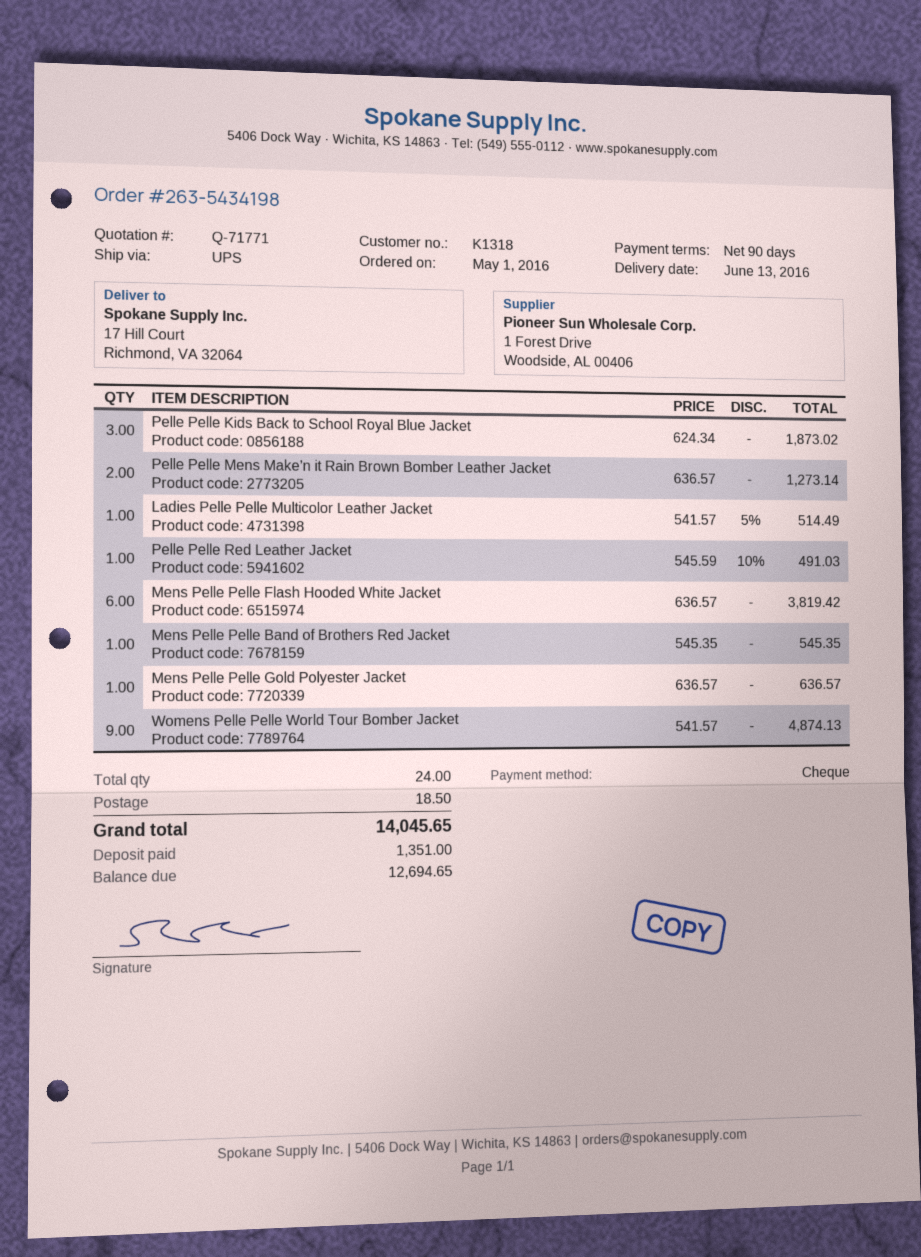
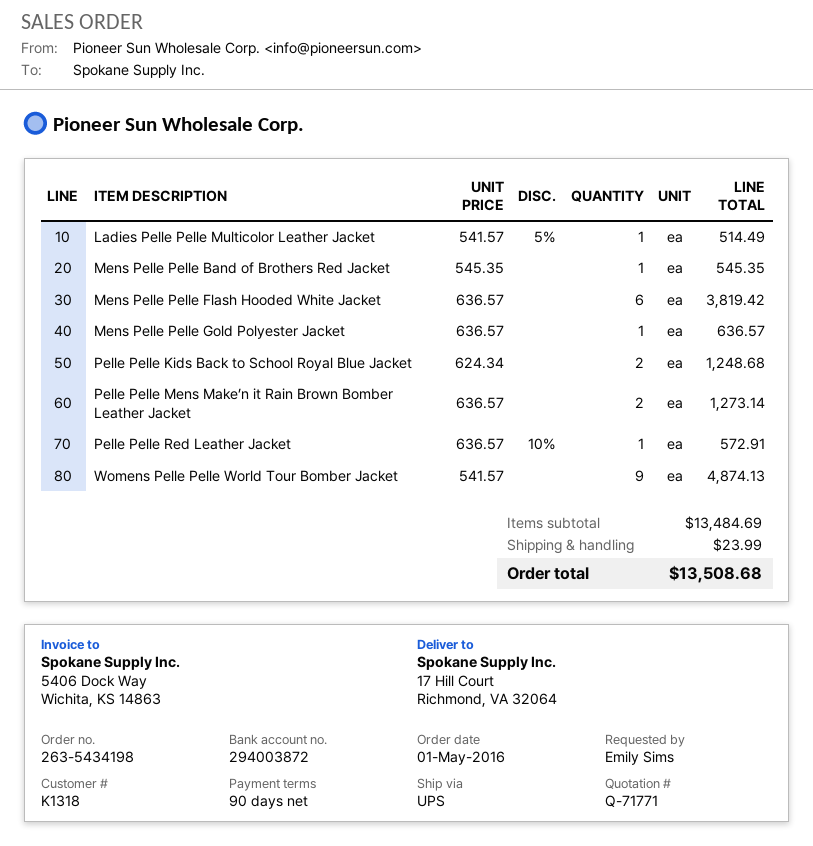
Pelle Pelle Kids Back to School Royal Blue Jacket: 3 x 624.34 = 1873.02 -> 2 x 624.34 = 1248.68
Pelle Pelle Red Leather Jacket: 1 x 545.59 - 10% = 491.03 -> 1 x 636.57 - 10% = 572.91
shipping: 18.50 -> 23.99
total: 14045.65 -> 13508.68

